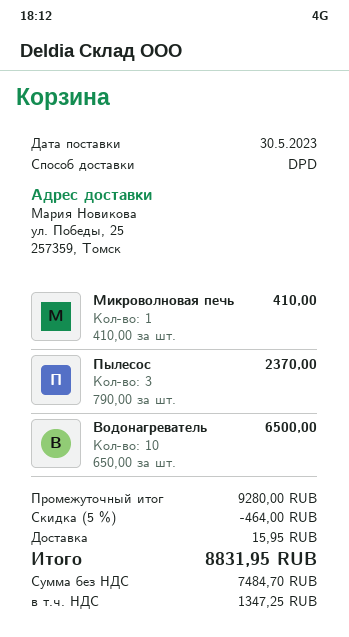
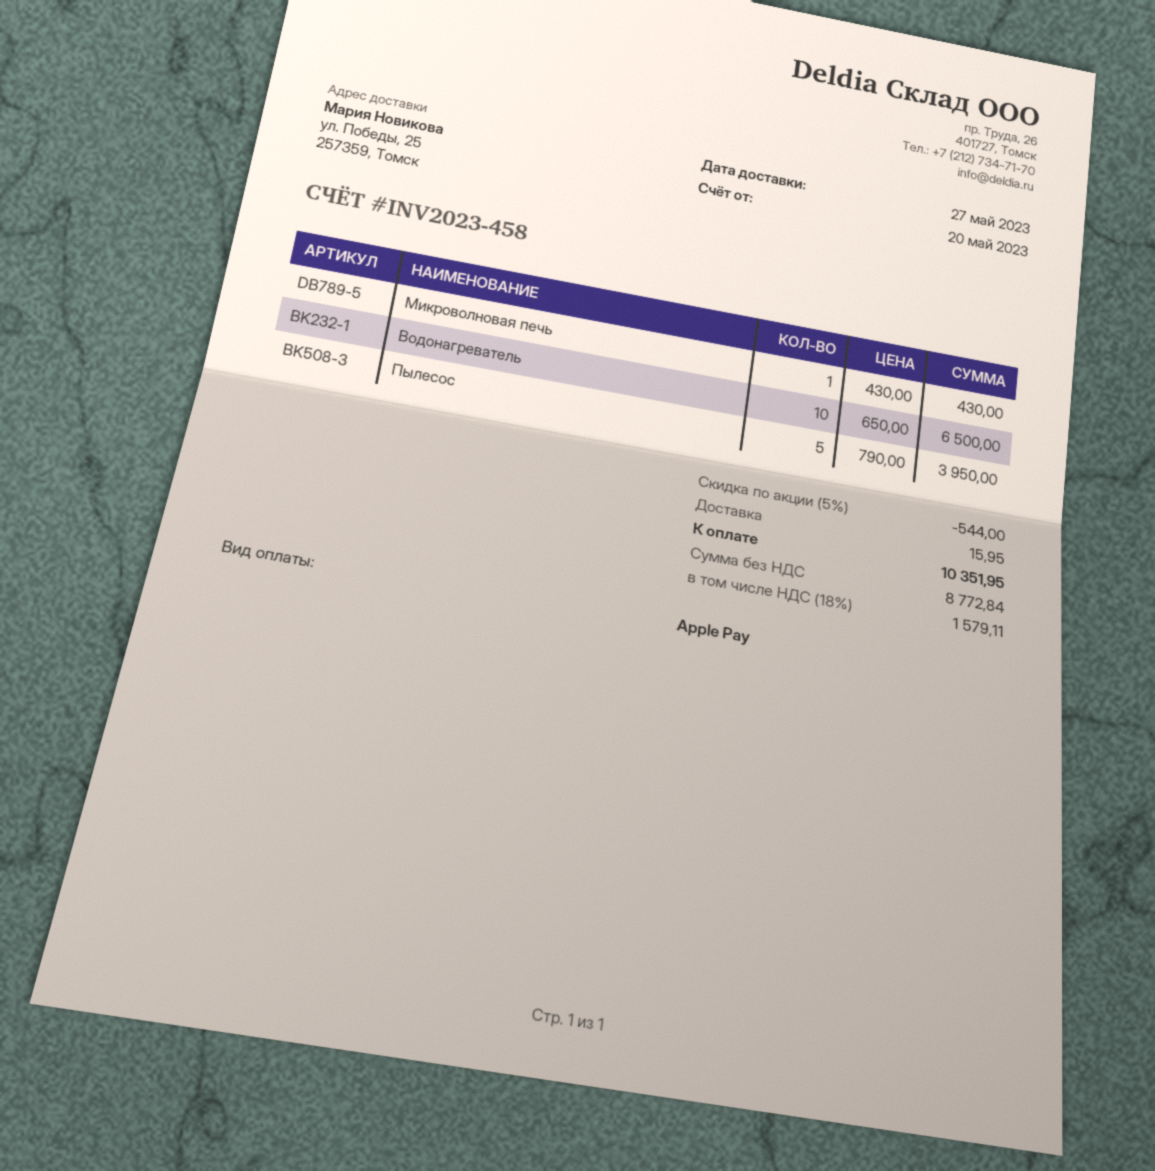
delivery date: 2023-05-30 -> 2023-05-27
Микроволновая печь: 1 x 410.00 = 410.00 -> 1 x 430.00 = 430.00
Пылесос: 3 x 790.00 = 2370.00 -> 5 x 790.00 = 3950.00
discount: 5% = 464.00 -> 5% = 544.00
net: 7484.70 -> 8772.84
tax: 1347.25 -> 1579.11
total: 8831.95 -> 10351.95

